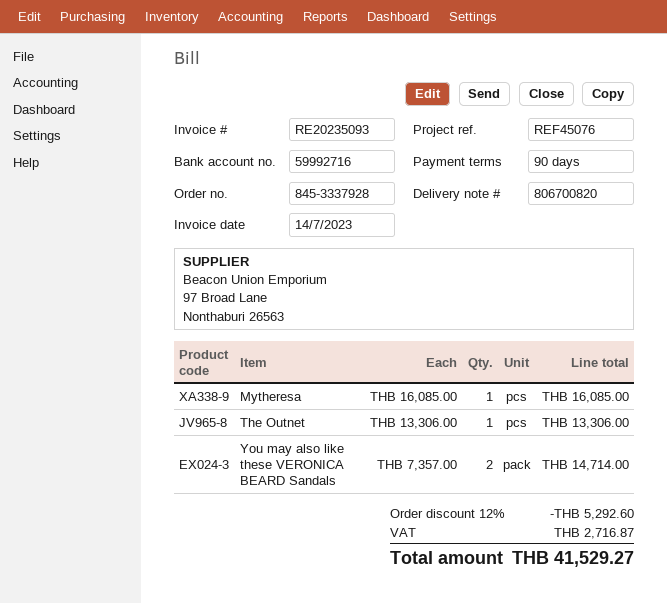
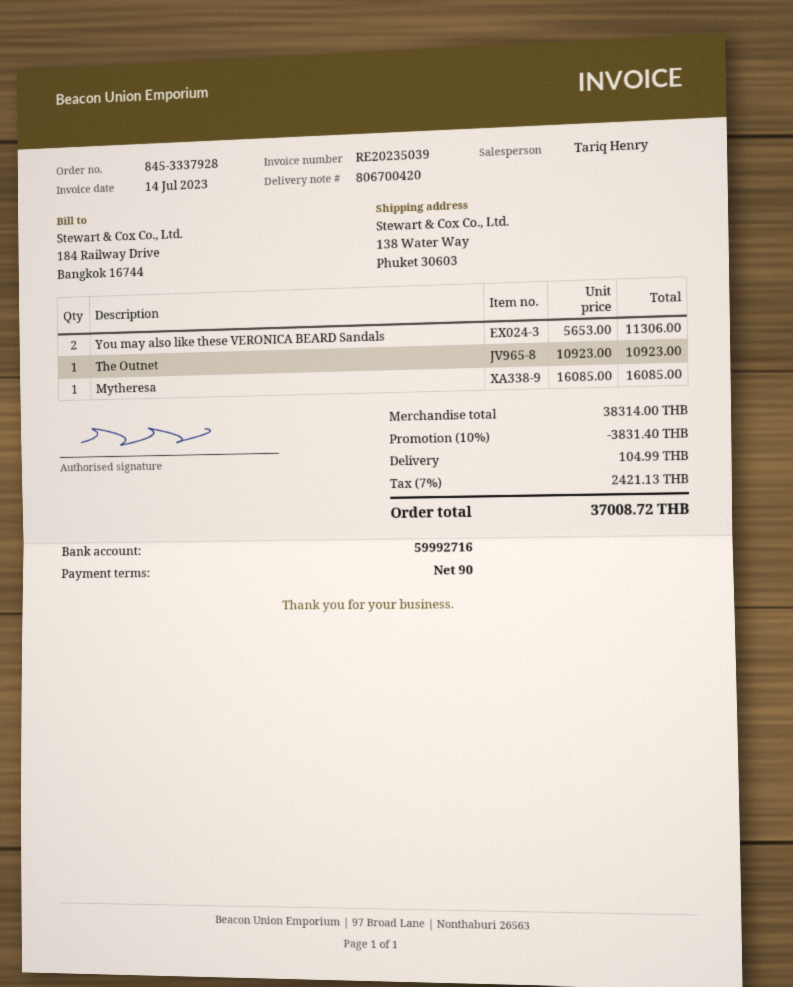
delivery note number: 806700820 -> 806700420
invoice number: RE20235093 -> RE20235039
The Outnet: 1 x 13306.00 = 13306.00 -> 1 x 10923.00 = 10923.00
You may also like these VERONICA BEARD Sandals: 2 x 7357.00 = 14714.00 -> 2 x 5653.00 = 11306.00
discount: 12% = 5292.60 -> 10% = 3831.40
shipping: none -> 104.99
tax: 2716.87 -> 2421.13
total: 41529.27 -> 37008.72

